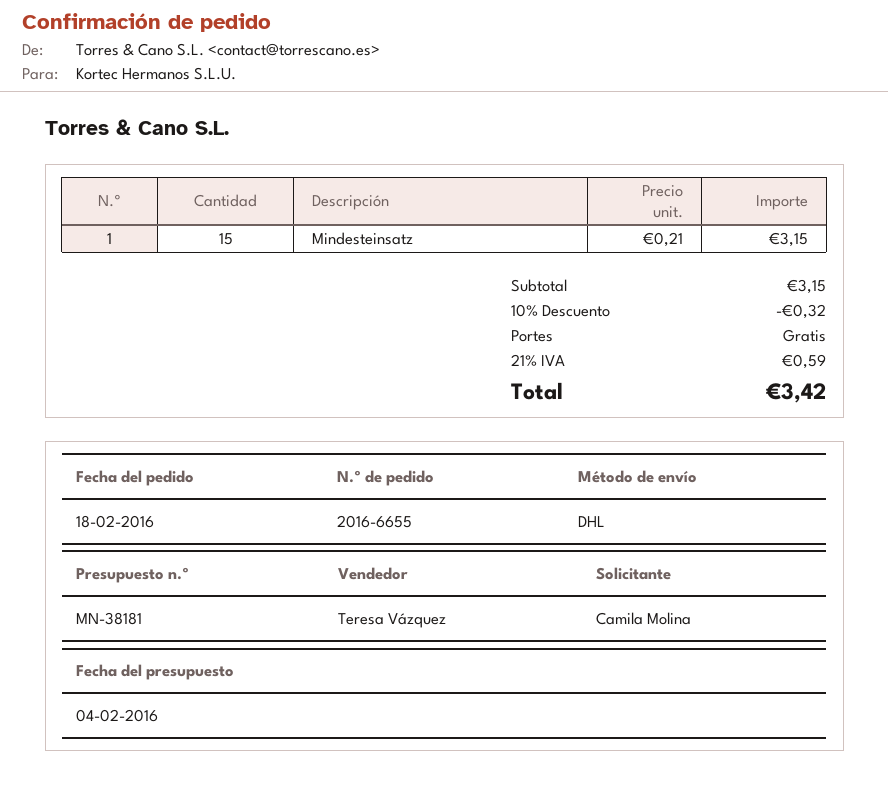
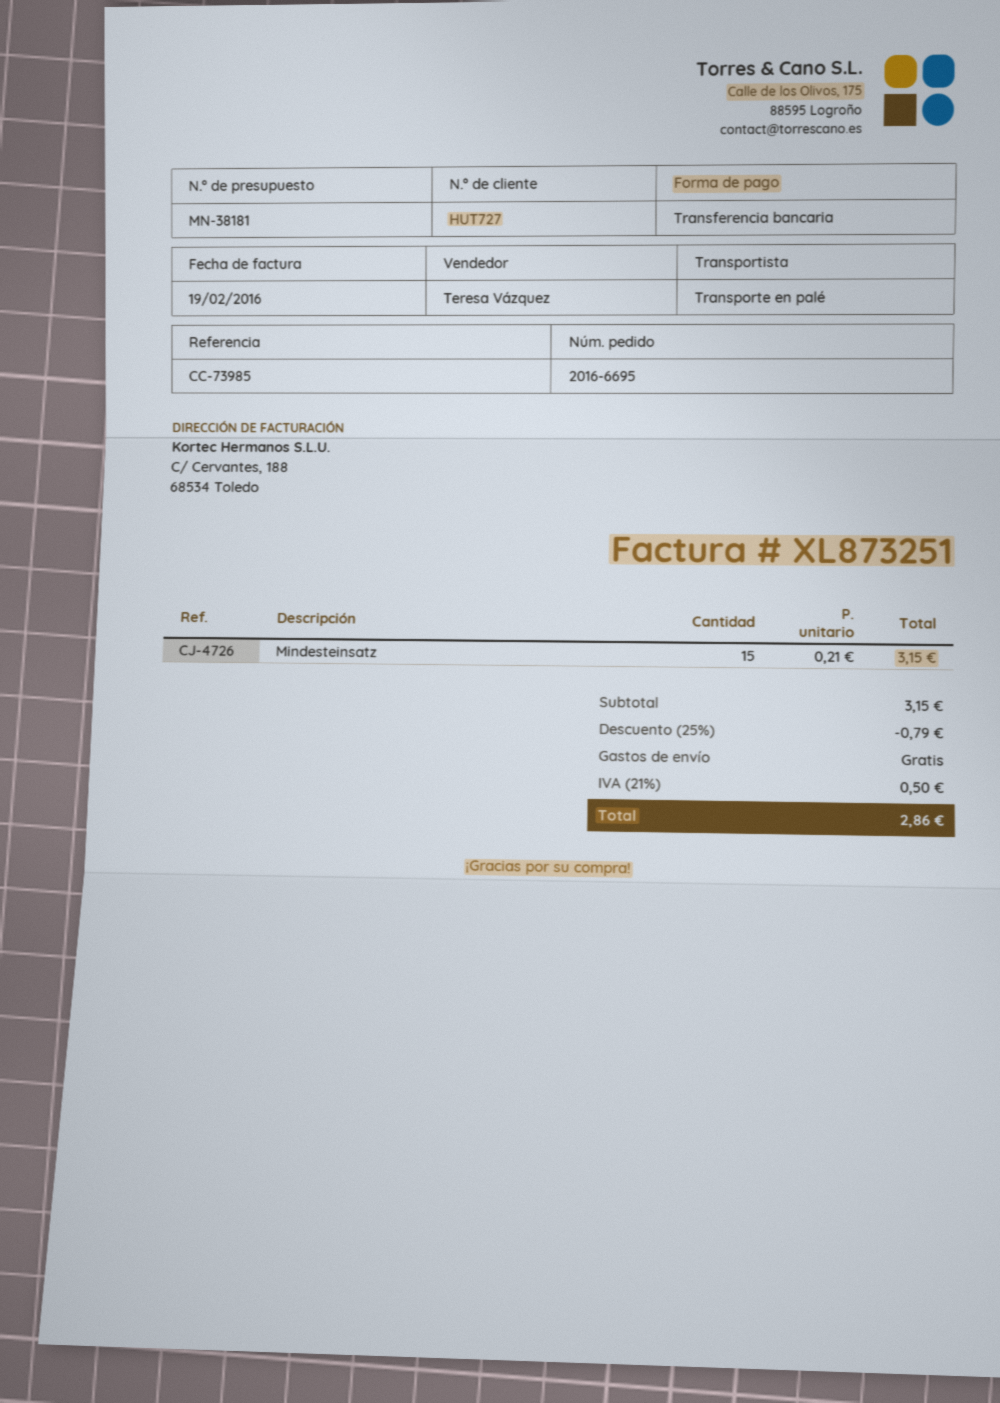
order number: 2016-6655 -> 2016-6695
shipping method: DHL -> pallet freight
discount: 10% = 0.32 -> 25% = 0.79
tax: 21% = 0.59 -> 21% = 0.50
total: 3.42 -> 2.86

